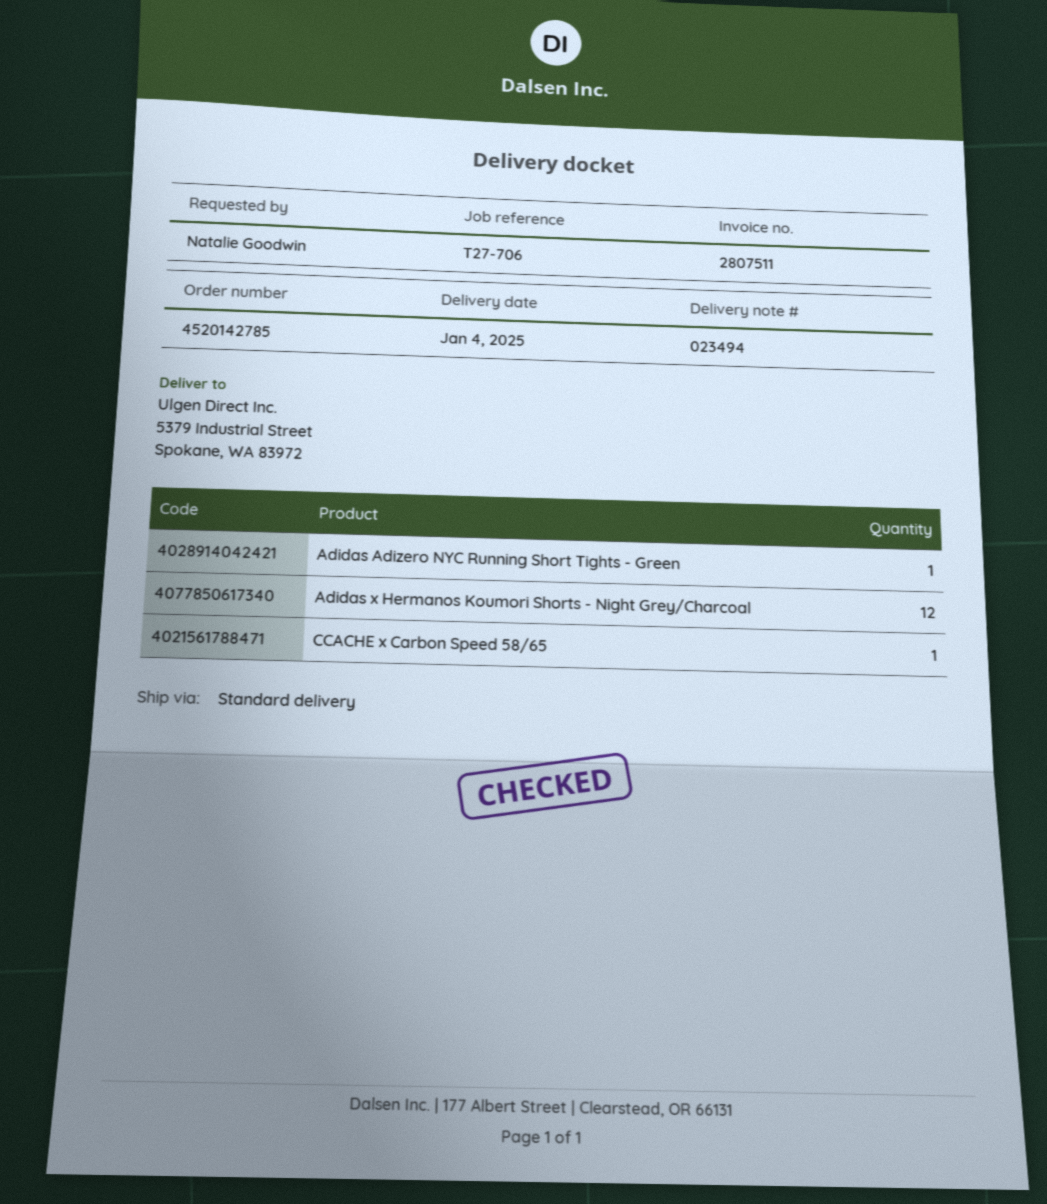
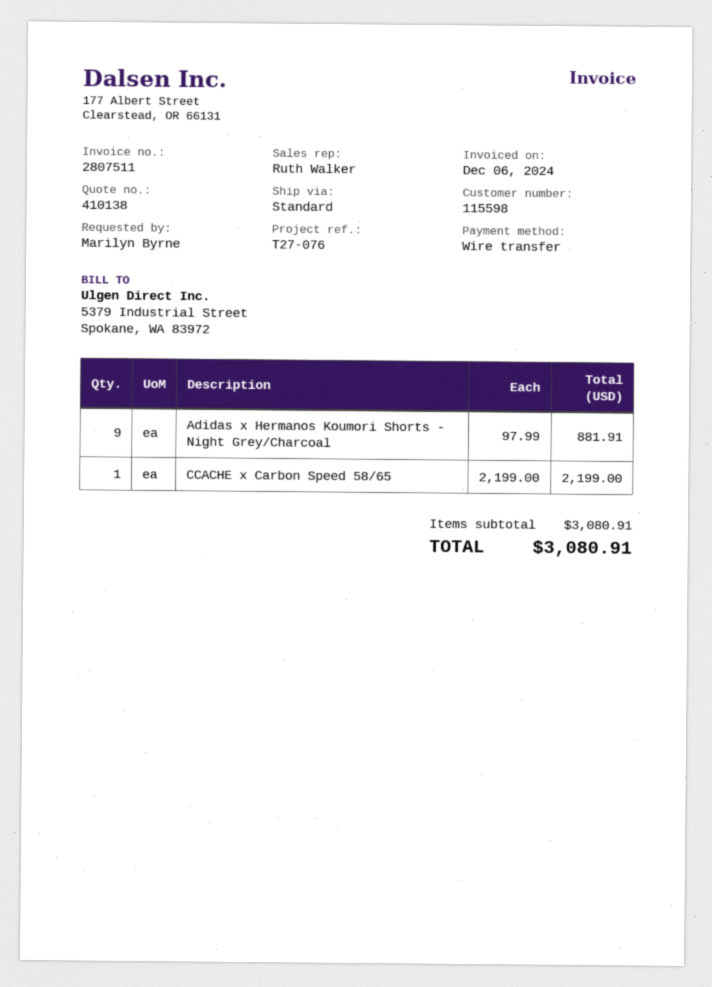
reference: T27-706 -> T27-076
ordered by: Natalie Goodwin -> Marilyn Byrne
Adidas Adizero NYC Running Short Tights - Green: 1 -> none
Adidas x Hermanos Koumori Shorts - Night Grey/Charcoal: 12 -> 9

